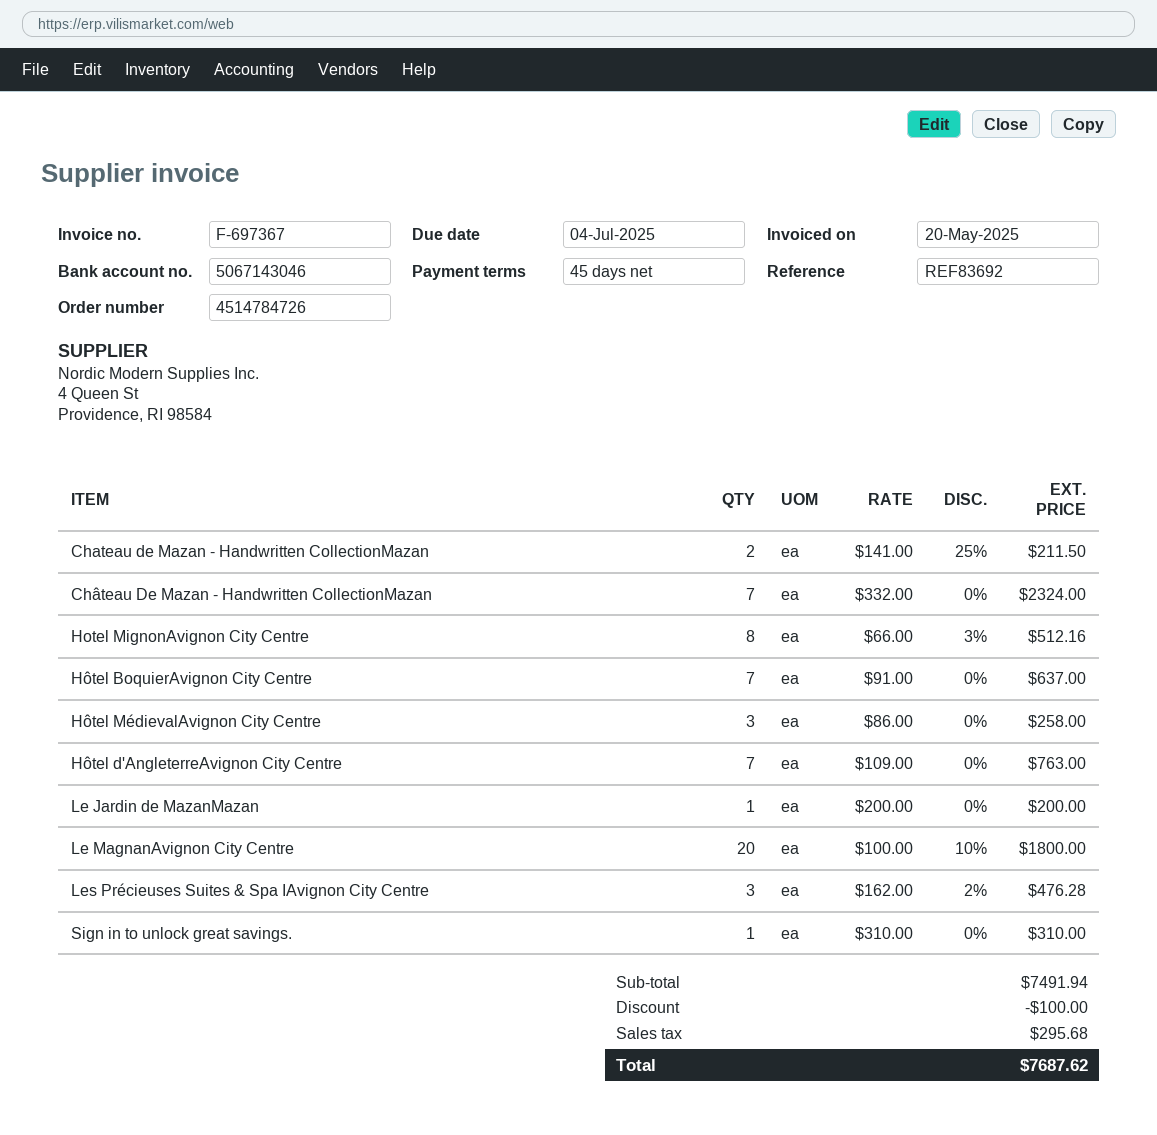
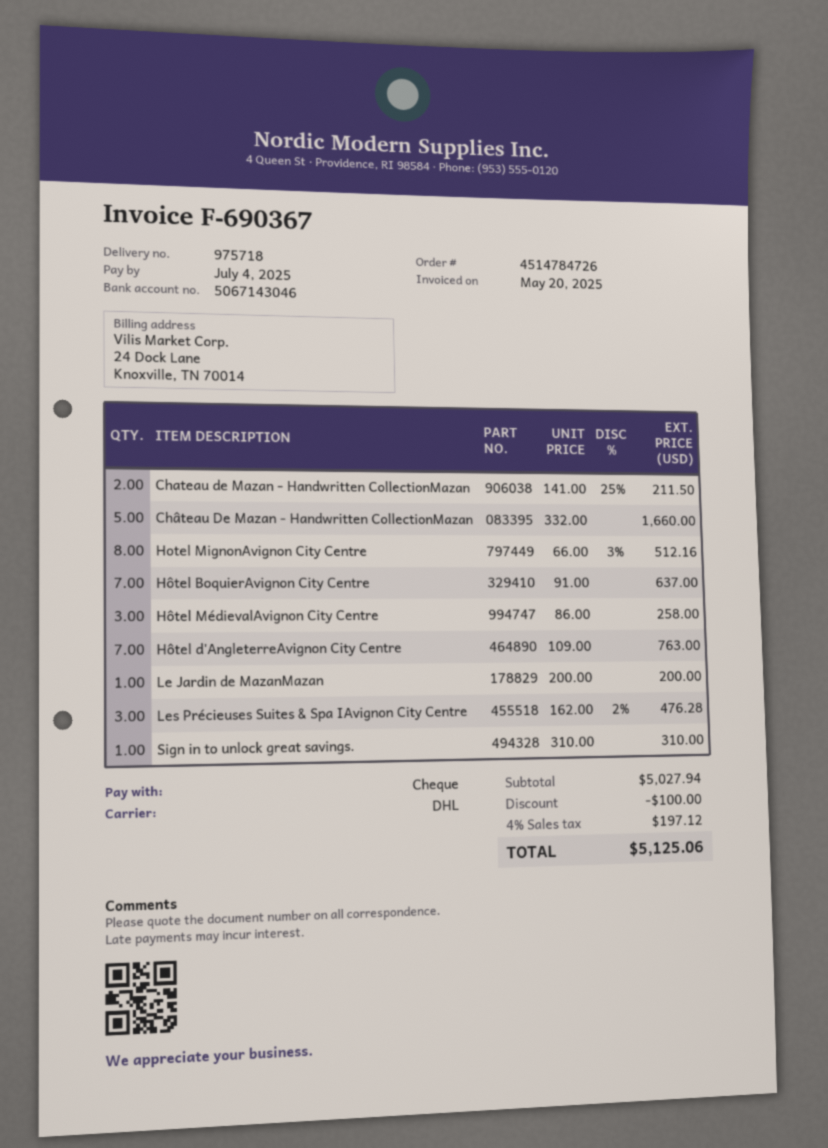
invoice number: F-697367 -> F-690367
Château De Mazan - Handwritten CollectionMazan: 7 x 332.00 = 2324.00 -> 5 x 332.00 = 1660.00
Le MagnanAvignon City Centre: 20 x 100.00 - 10% = 1800.00 -> none
subtotal: 7491.94 -> 5027.94
tax: 295.68 -> 197.12
total: 7687.62 -> 5125.06

